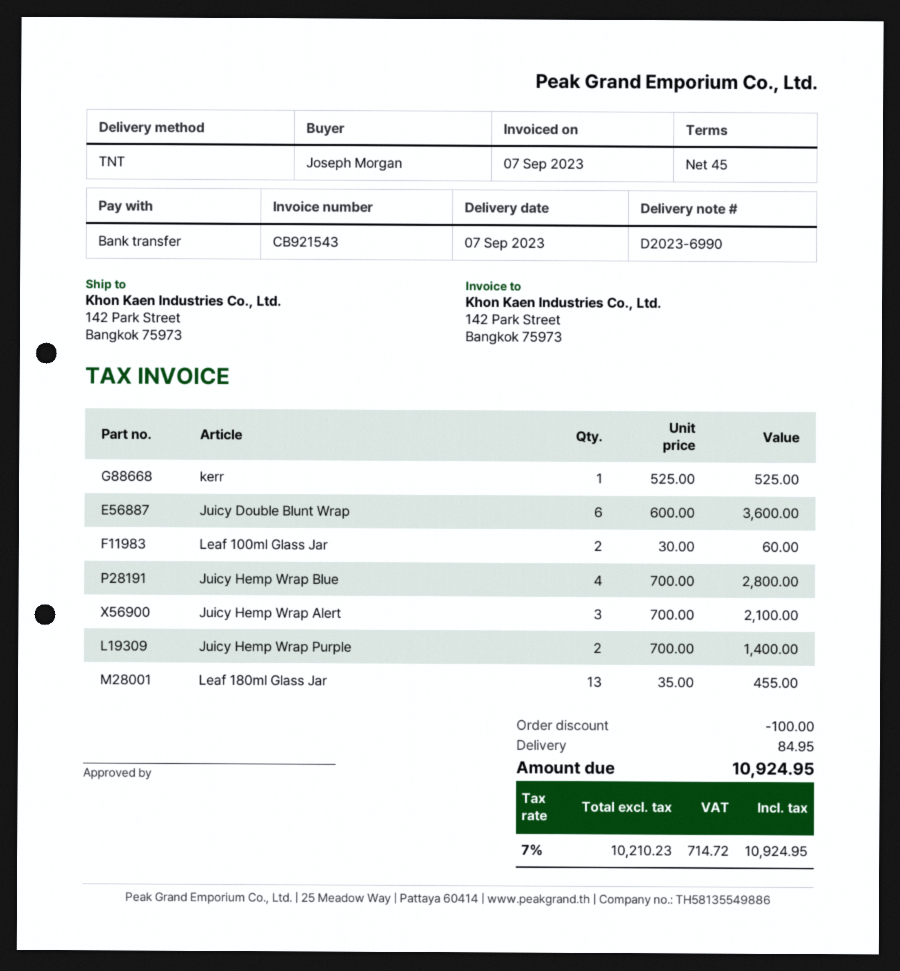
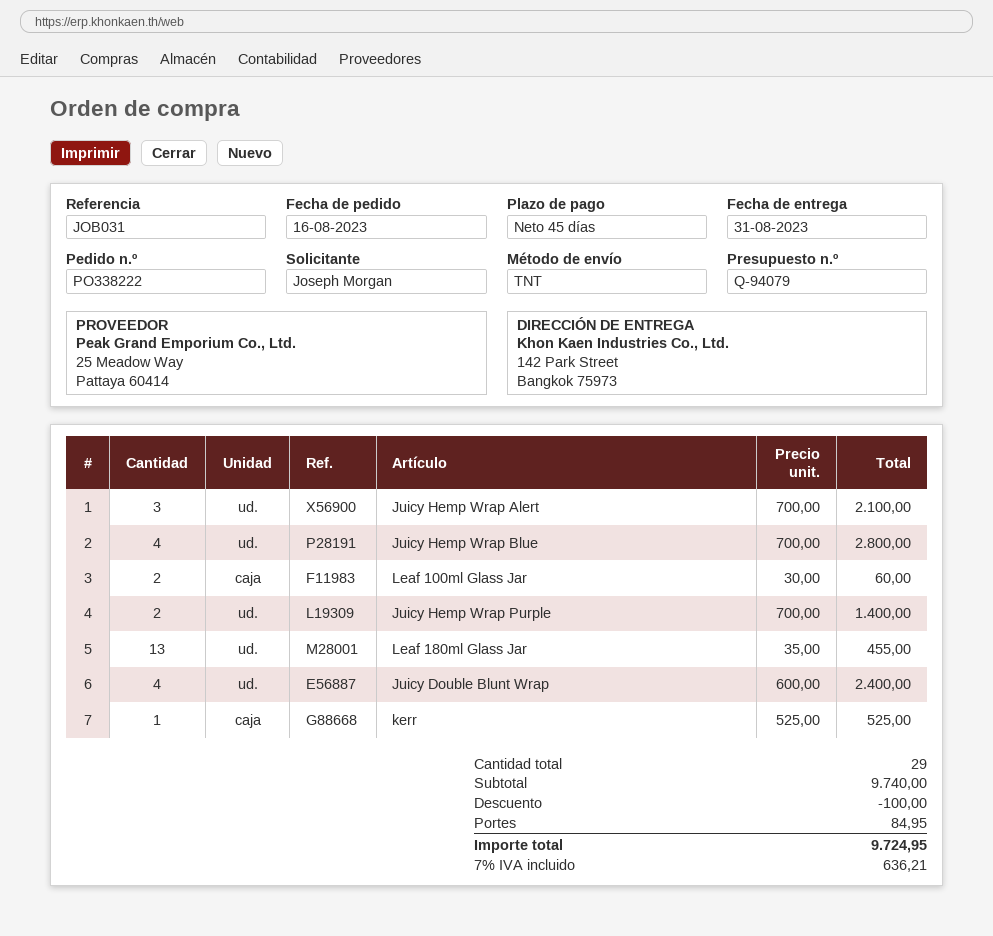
delivery date: 2023-09-07 -> 2023-08-31
Juicy Double Blunt Wrap: 6 x 600.00 = 3600.00 -> 4 x 600.00 = 2400.00
tax: 7% = 714.72 -> 7% = 636.21
total: 10924.95 -> 9724.95

